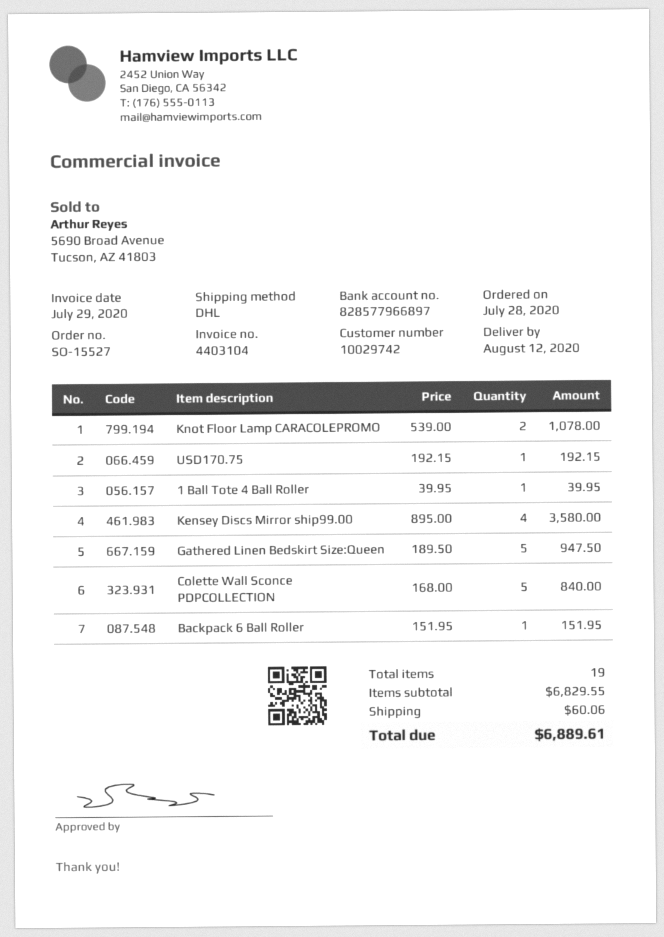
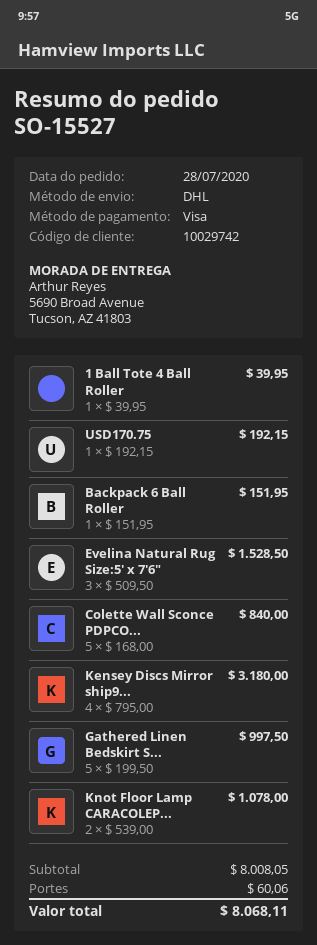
Kensey Discs Mirror ship99.00: 4 x 895.00 = 3580.00 -> 4 x 795.00 = 3180.00
Gathered Linen Bedskirt Size:Queen: 5 x 189.50 = 947.50 -> 5 x 199.50 = 997.50
Evelina Natural Rug Size:5' x 7'6″: none -> 3 x 509.50 = 1528.50
subtotal: 6829.55 -> 8008.05
total: 6889.61 -> 8068.11

